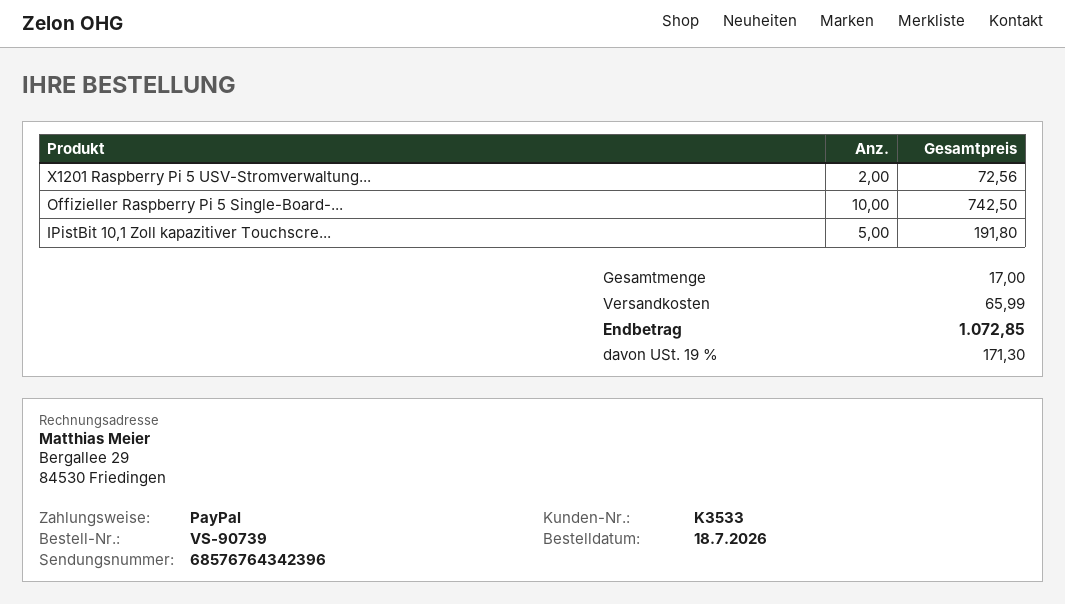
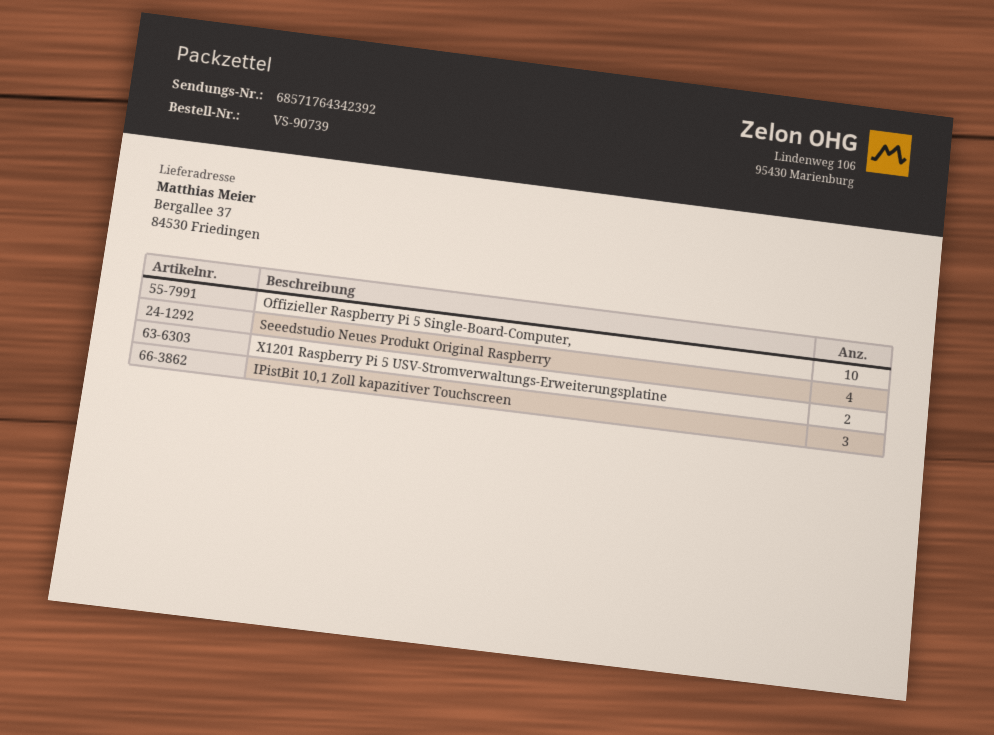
tracking number: 68576764342396 -> 68571764342392
IPistBit 10,1 Zoll kapazitiver Touchscre...: 5 -> 3
Seeedstudio Neues Produkt Original Raspberry: none -> 4

